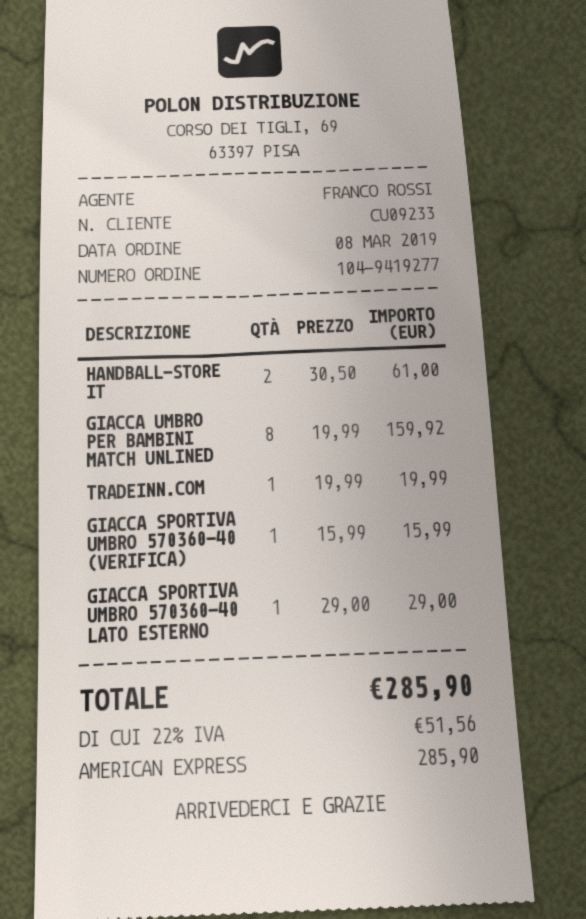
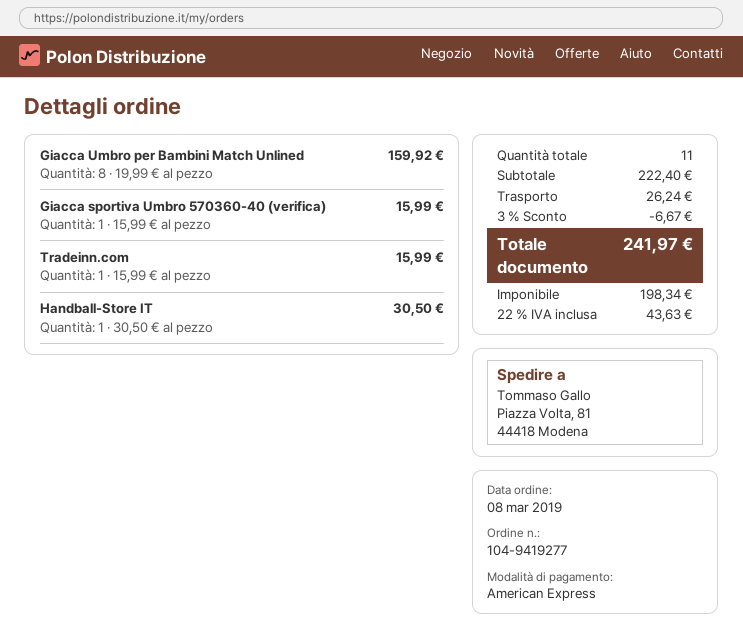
HANDBALL-STORE IT: 2 x 30.50 = 61.00 -> 1 x 30.50 = 30.50
TRADEINN.COM: 1 x 19.99 = 19.99 -> 1 x 15.99 = 15.99
GIACCA SPORTIVA UMBRO 570360-40 LATO ESTERNO: 1 x 29.00 = 29.00 -> none
discount: none -> 3% = 6.67
shipping: none -> 26.24
tax: 22% = 51.56 -> 22% = 43.63
total: 285.90 -> 241.97

